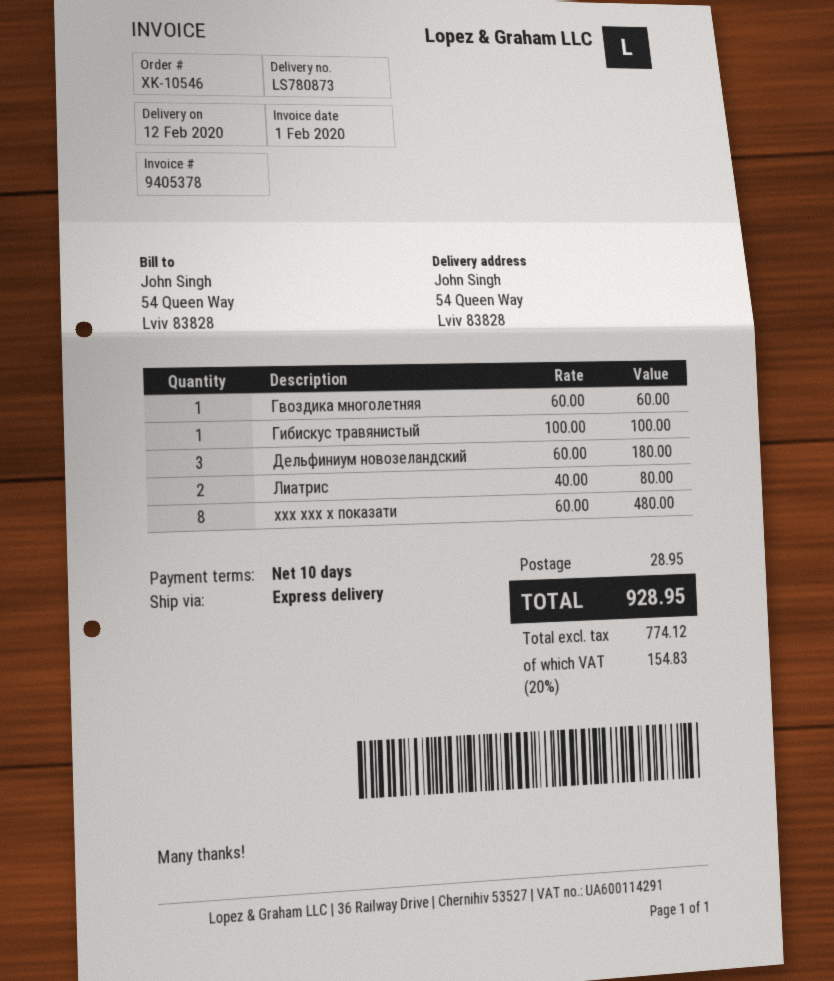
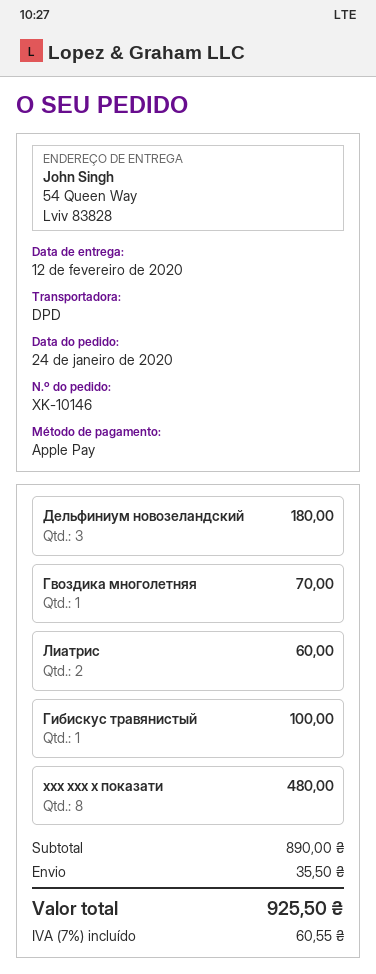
order number: XK-10546 -> XK-10146
shipping method: express -> DPD
Гвоздика многолетняя: 1 for 60.00 -> 1 for 70.00
Лиатрис: 2 for 80.00 -> 2 for 60.00
shipping: 28.95 -> 35.50
tax: 20% = 154.83 -> 7% = 60.55
total: 928.95 -> 925.50

